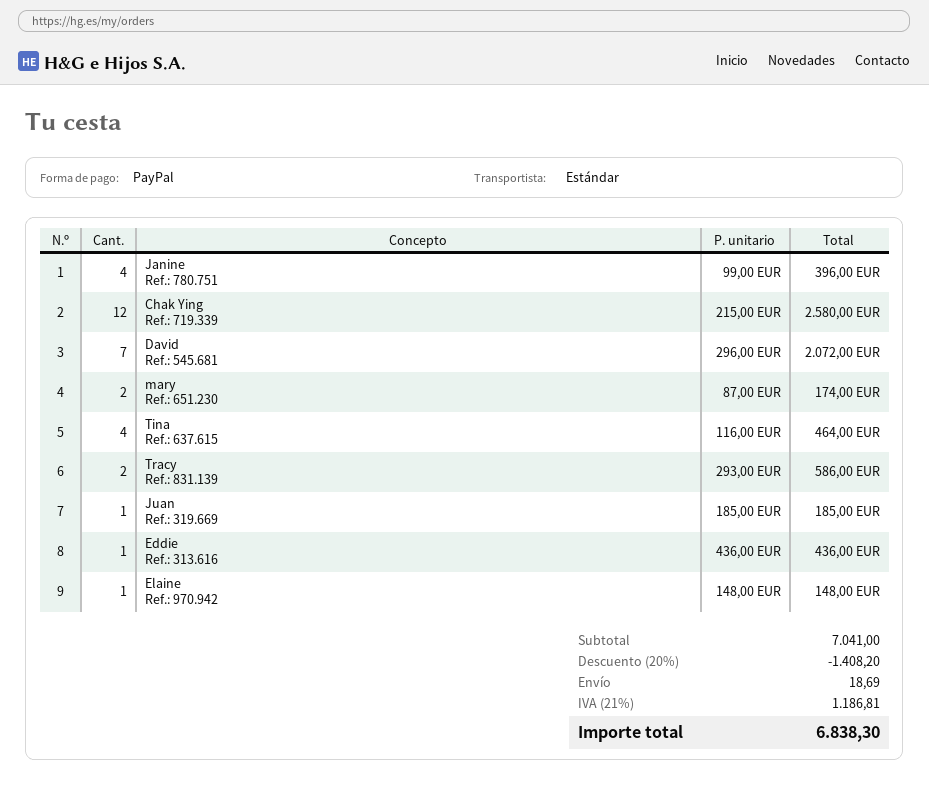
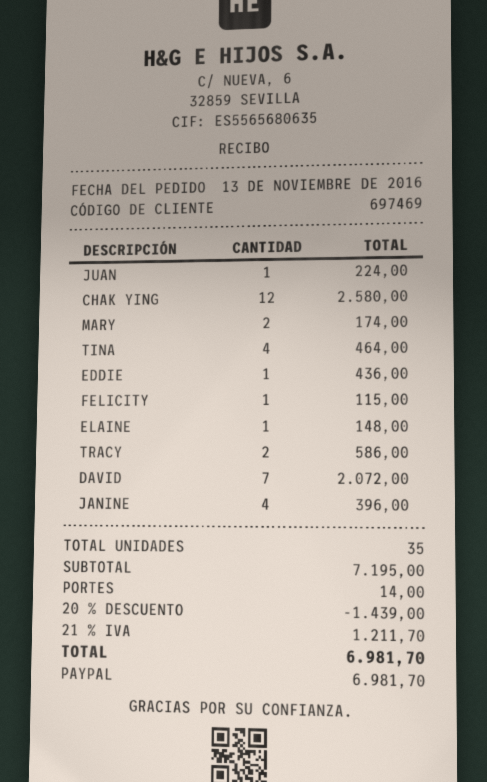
Juan: 1 for 185.00 -> 1 for 224.00
FELICITY: none -> 1 for 115.00
subtotal: 7041.00 -> 7195.00
discount: 20% = 1408.20 -> 20% = 1439.00
shipping: 18.69 -> 14.00
tax: 21% = 1186.81 -> 21% = 1211.70
total: 6838.30 -> 6981.70

